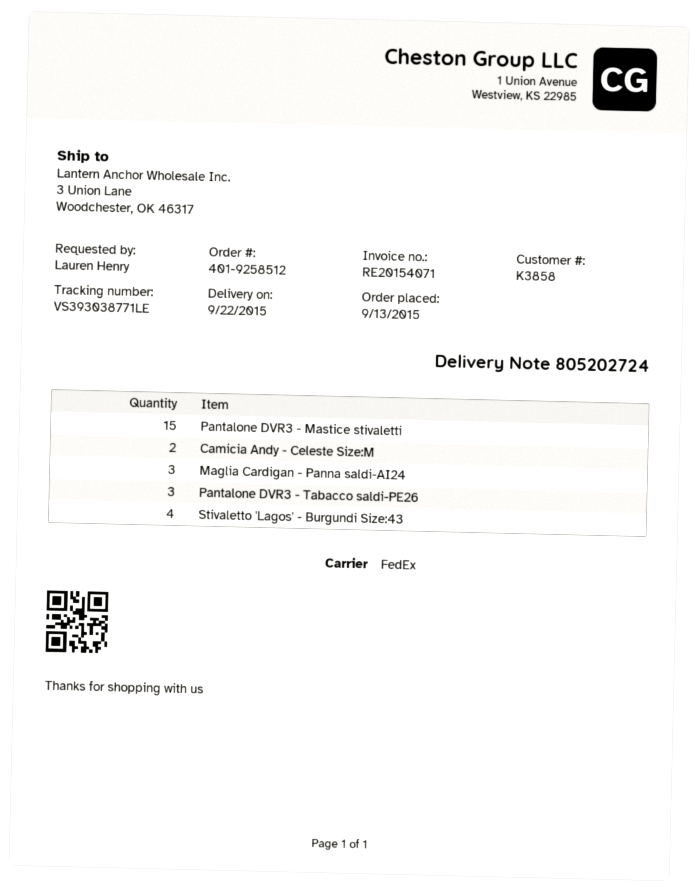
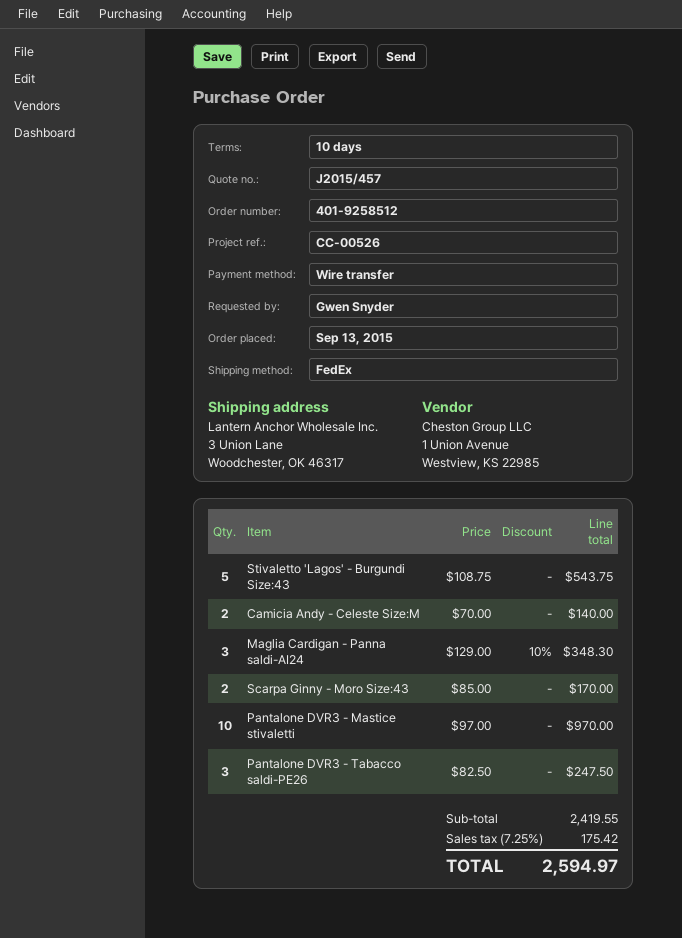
ordered by: Lauren Henry -> Gwen Snyder
Pantalone DVR3 - Mastice stivaletti: 15 -> 10
Stivaletto 'Lagos' - Burgundi Size:43: 4 -> 5
Scarpa Ginny - Moro Size:43: none -> 2

